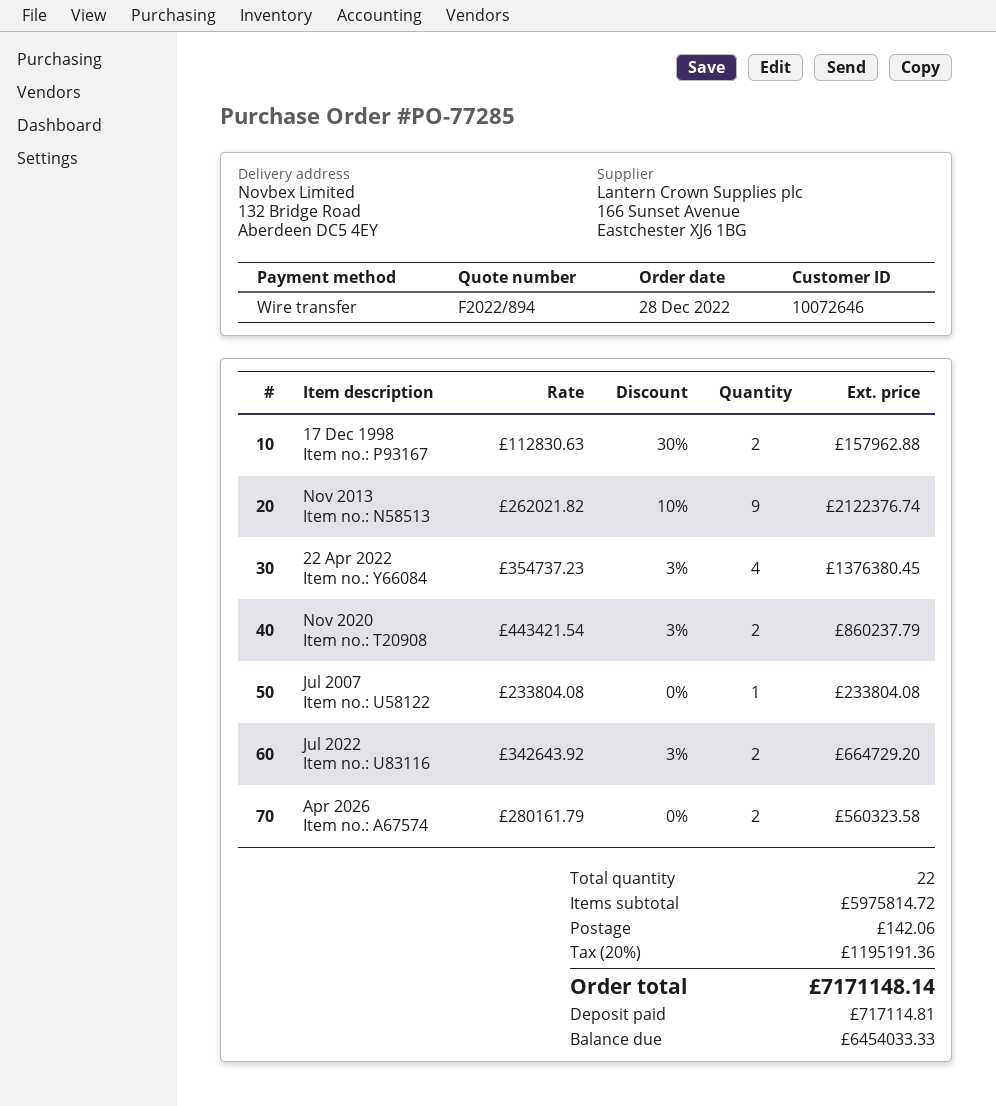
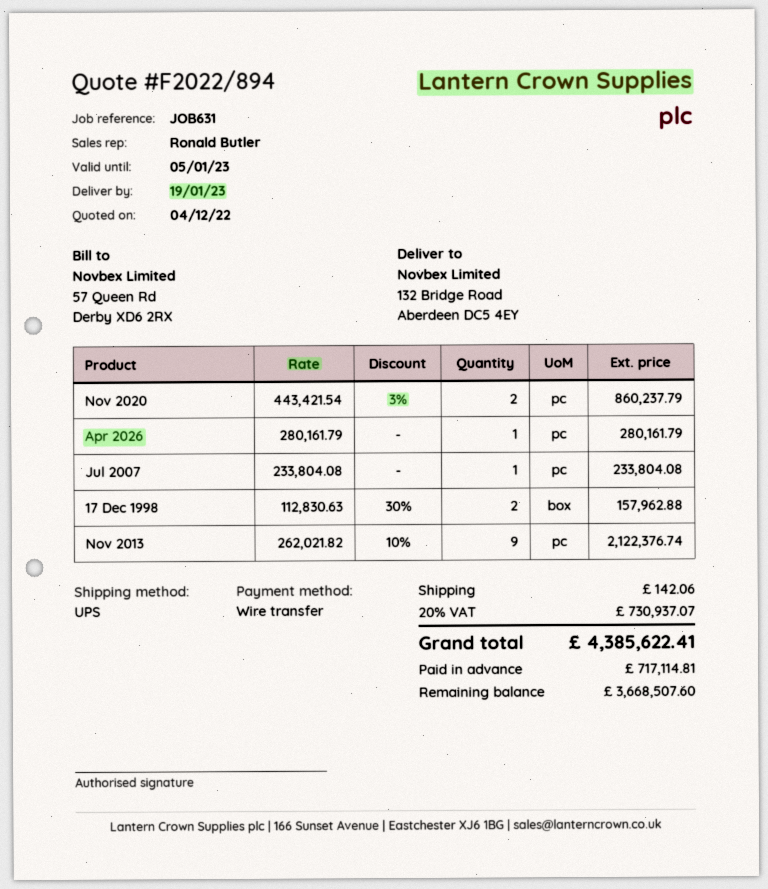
22 Apr 2022: 4 x 354737.23 - 3% = 1376380.45 -> none
Jul 2022: 2 x 342643.92 - 3% = 664729.20 -> none
Apr 2026: 2 x 280161.79 = 560323.58 -> 1 x 280161.79 = 280161.79
tax: 20% = 1195191.36 -> 20% = 730937.07
total: 7171148.14 -> 4385622.41
balance: 6454033.33 -> 3668507.60

